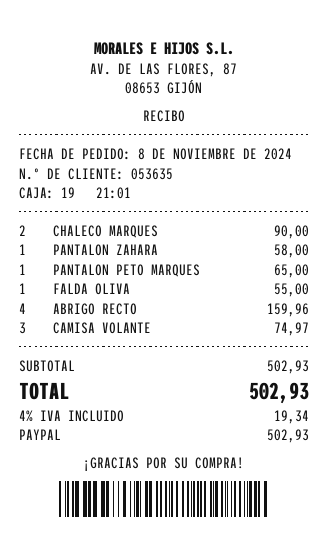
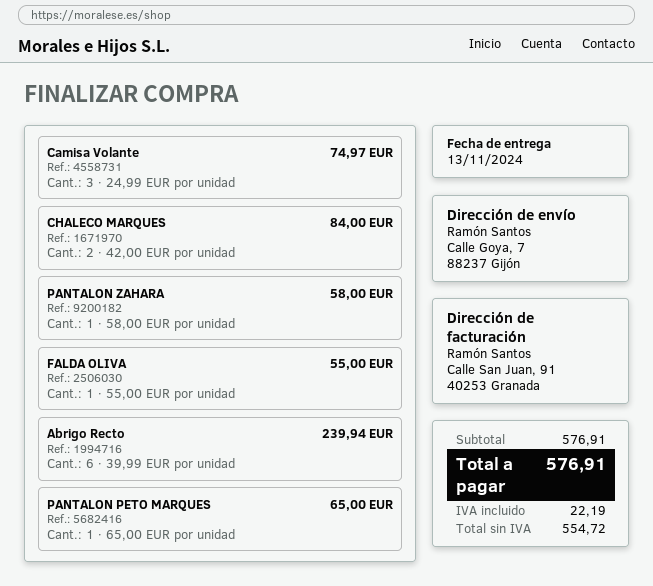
CHALECO MARQUES: 2 for 90.00 -> 2 for 84.00
ABRIGO RECTO: 4 for 159.96 -> 6 for 239.94
subtotal: 502.93 -> 576.91
tax: 19.34 -> 22.19
total: 502.93 -> 576.91

